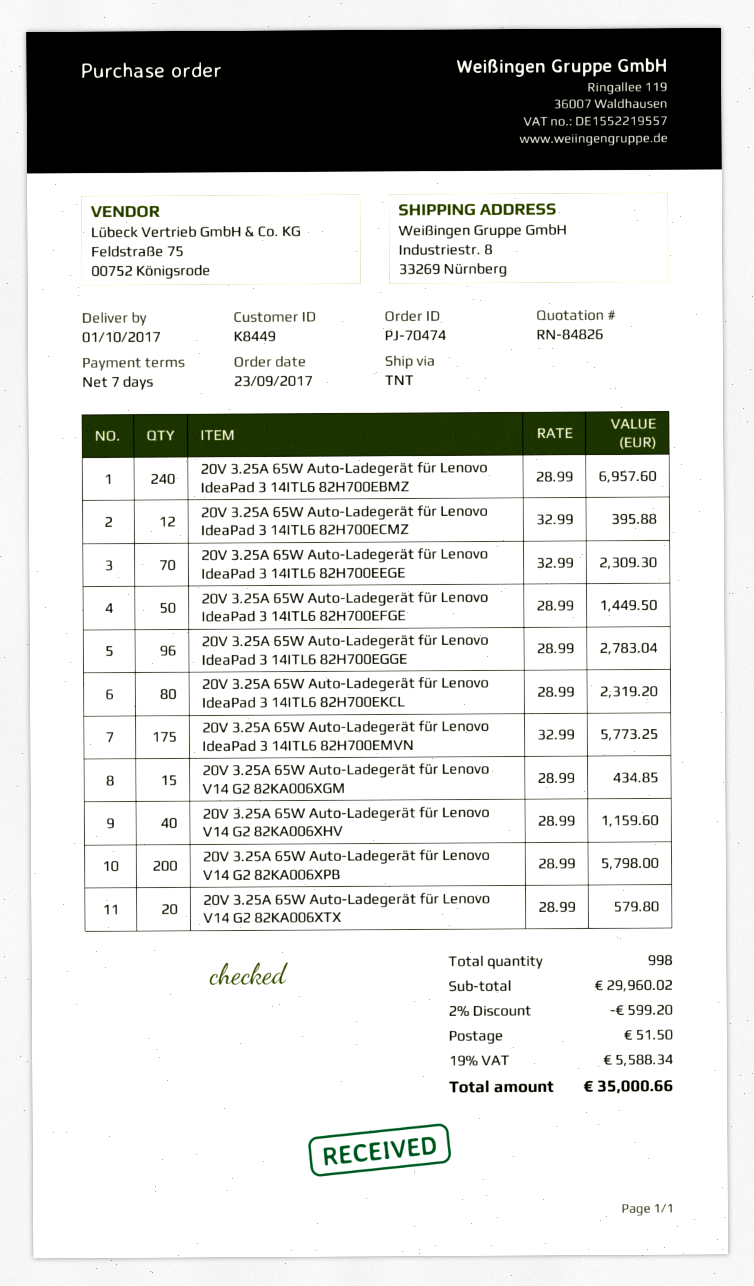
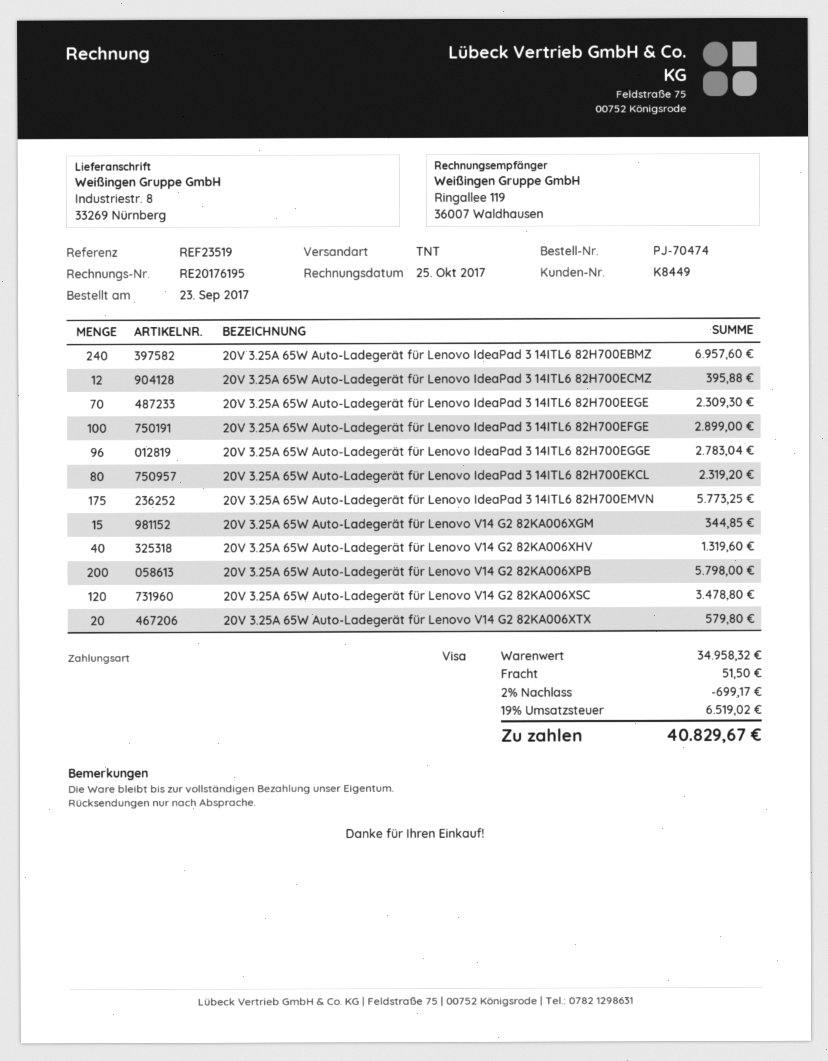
20V 3.25A 65W Auto-Ladegerät für Lenovo IdeaPad 3 14ITL6 82H700EFGE: 50 for 1449.50 -> 100 for 2899.00
20V 3.25A 65W Auto-Ladegerät für Lenovo V14 G2 82KA006XGM: 15 for 434.85 -> 15 for 344.85
20V 3.25A 65W Auto-Ladegerät für Lenovo V14 G2 82KA006XHV: 40 for 1159.60 -> 40 for 1319.60
20V 3.25A 65W Auto-Ladegerät für Lenovo V14 G2 82KA006XSC: none -> 120 for 3478.80
subtotal: 29960.02 -> 34958.32
discount: 2% = 599.20 -> 2% = 699.17
tax: 19% = 5588.34 -> 19% = 6519.02
total: 35000.66 -> 40829.67

